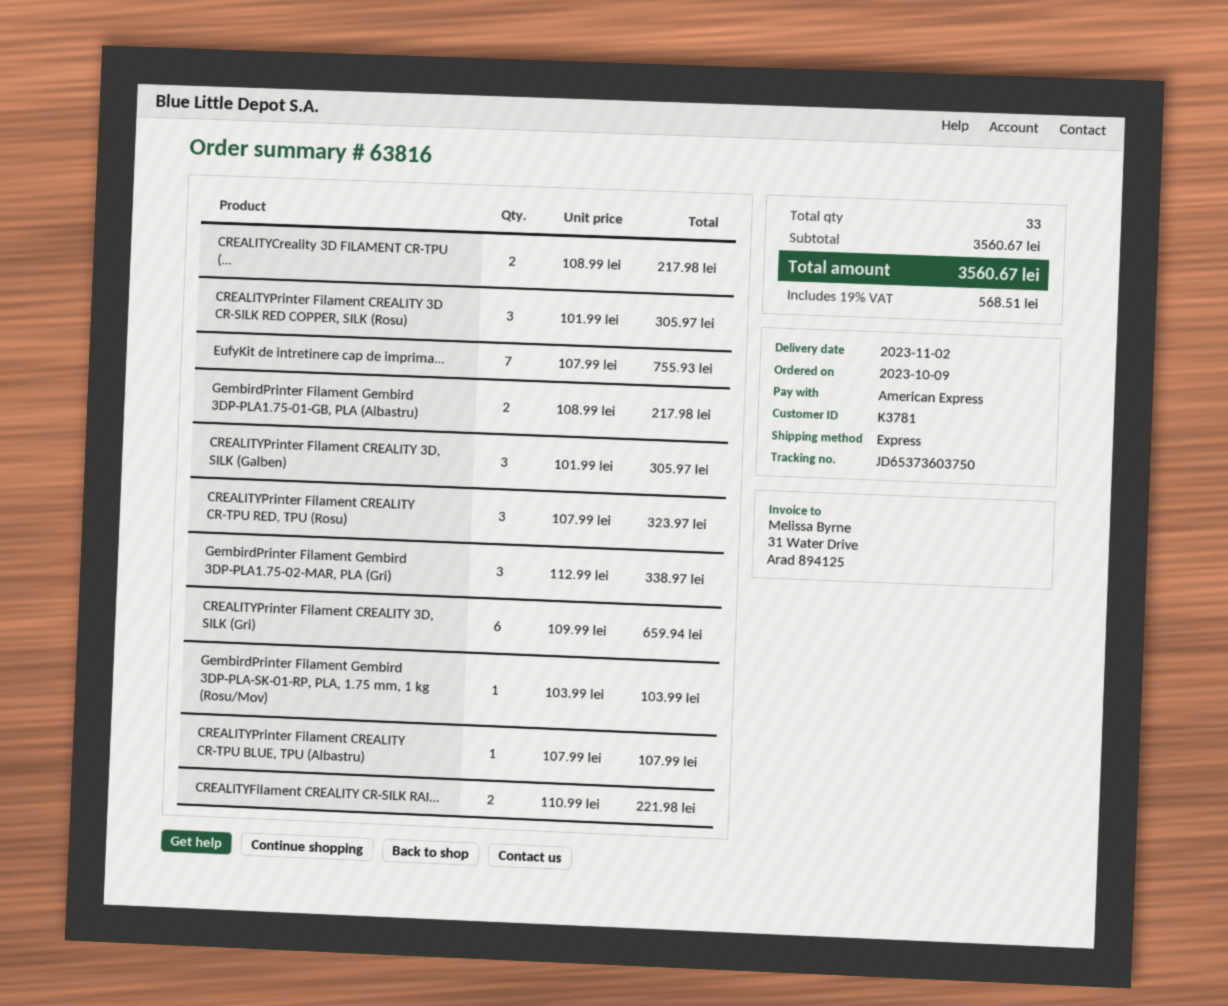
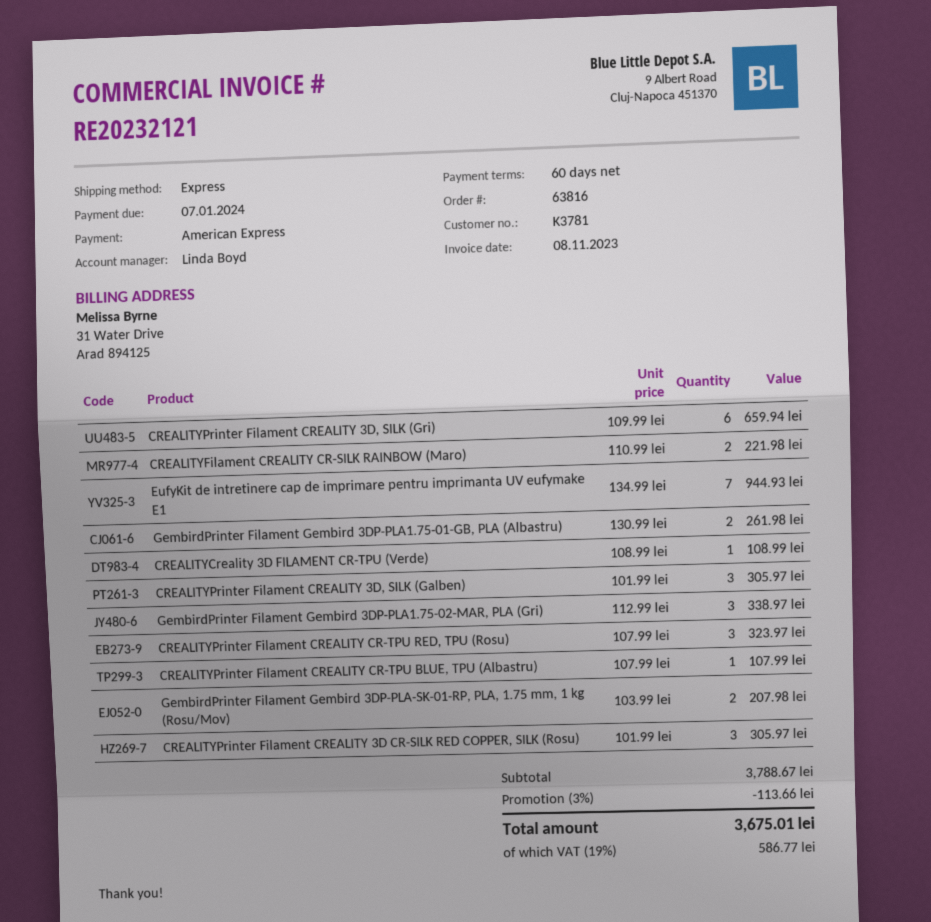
CREALITYCreality 3D FILAMENT CR-TPU (...: 2 x 108.99 = 217.98 -> 1 x 108.99 = 108.99
EufyKit de intretinere cap de imprima...: 7 x 107.99 = 755.93 -> 7 x 134.99 = 944.93
GembirdPrinter Filament Gembird 3DP-PLA1.75-01-GB, PLA (Albastru): 2 x 108.99 = 217.98 -> 2 x 130.99 = 261.98
GembirdPrinter Filament Gembird 3DP-PLA-SK-01-RP, PLA, 1.75 mm, 1 kg (Rosu/Mov): 1 x 103.99 = 103.99 -> 2 x 103.99 = 207.98
subtotal: 3560.67 -> 3788.67
discount: none -> 3% = 113.66
tax: 19% = 568.51 -> 19% = 586.77
total: 3560.67 -> 3675.01

